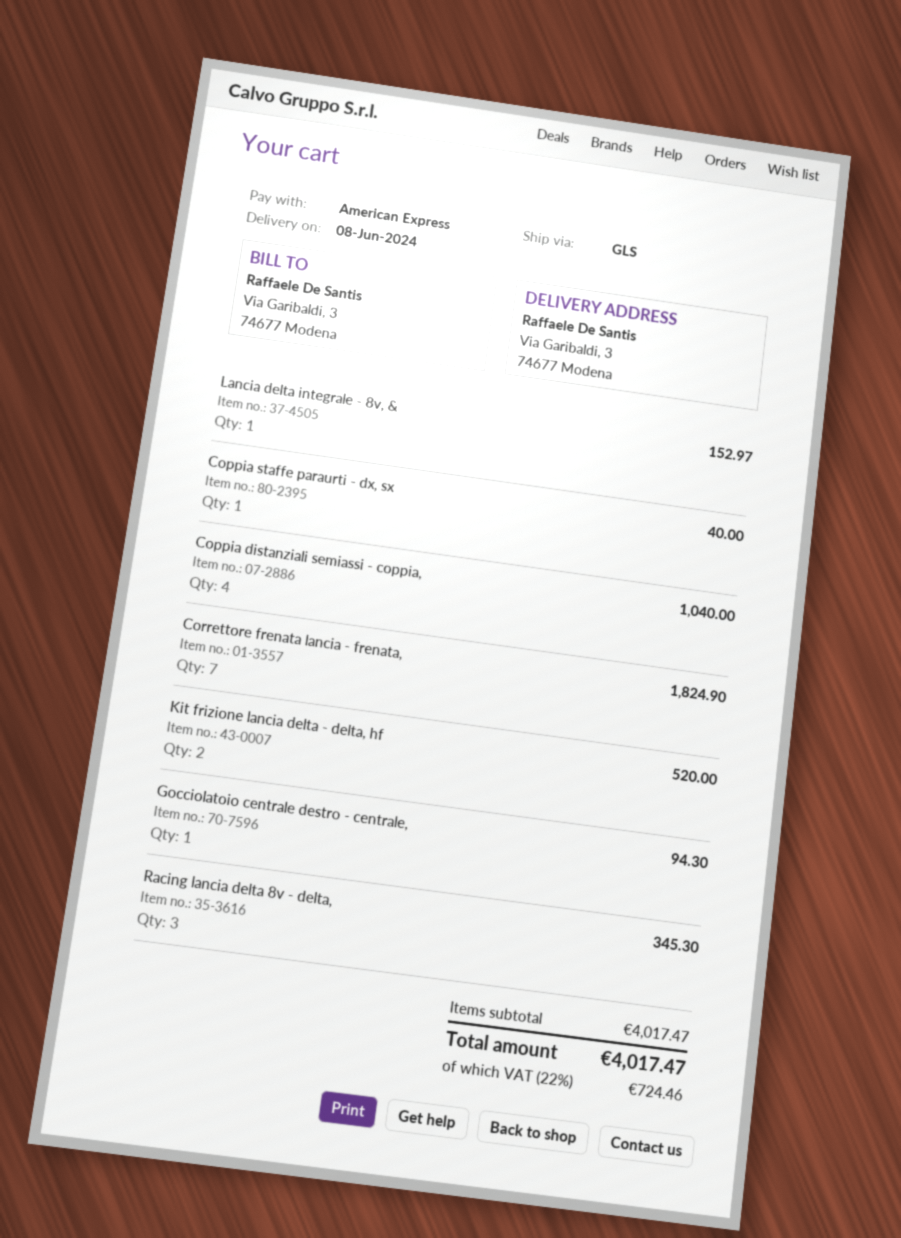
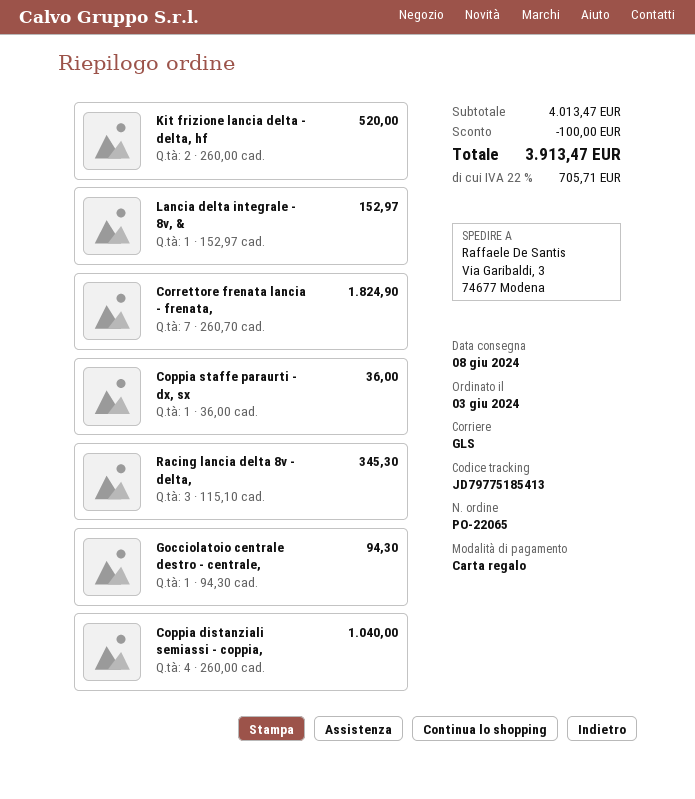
payment method: American Express -> gift card
Coppia staffe paraurti - dx, sx: 1 for 40.00 -> 1 for 36.00
subtotal: 4017.47 -> 4013.47
discount: none -> 100.00
tax: 22% = 724.46 -> 22% = 705.71
total: 4017.47 -> 3913.47

